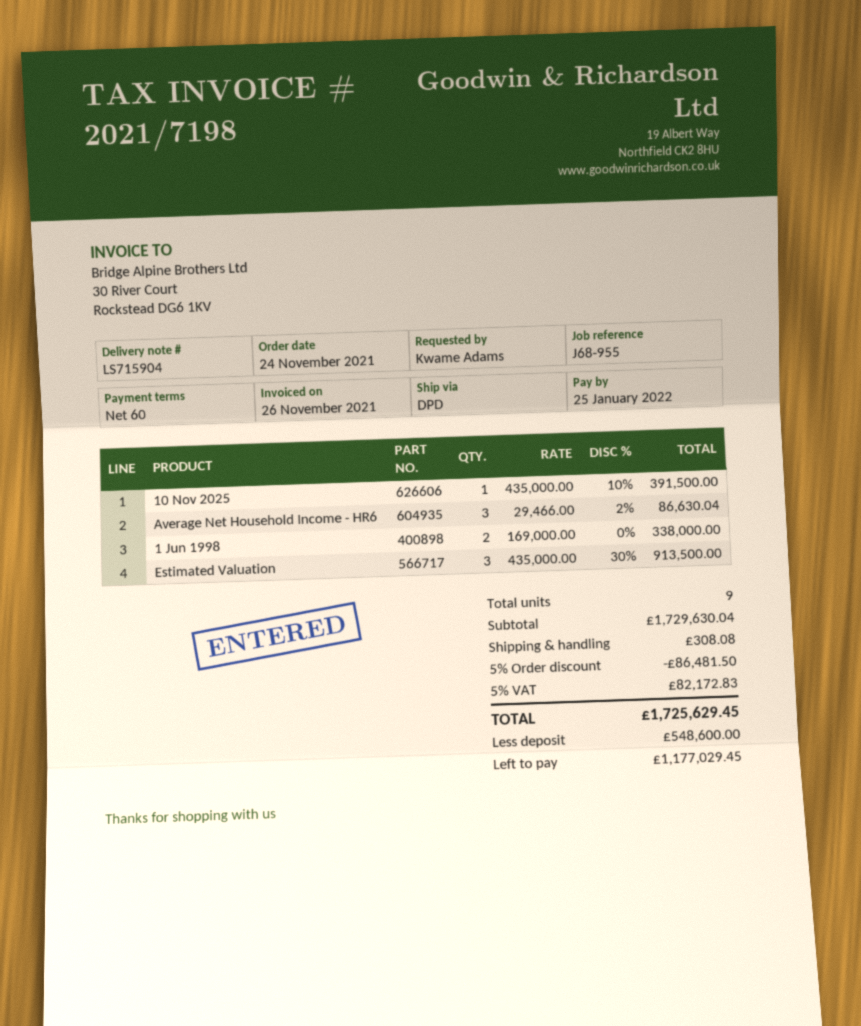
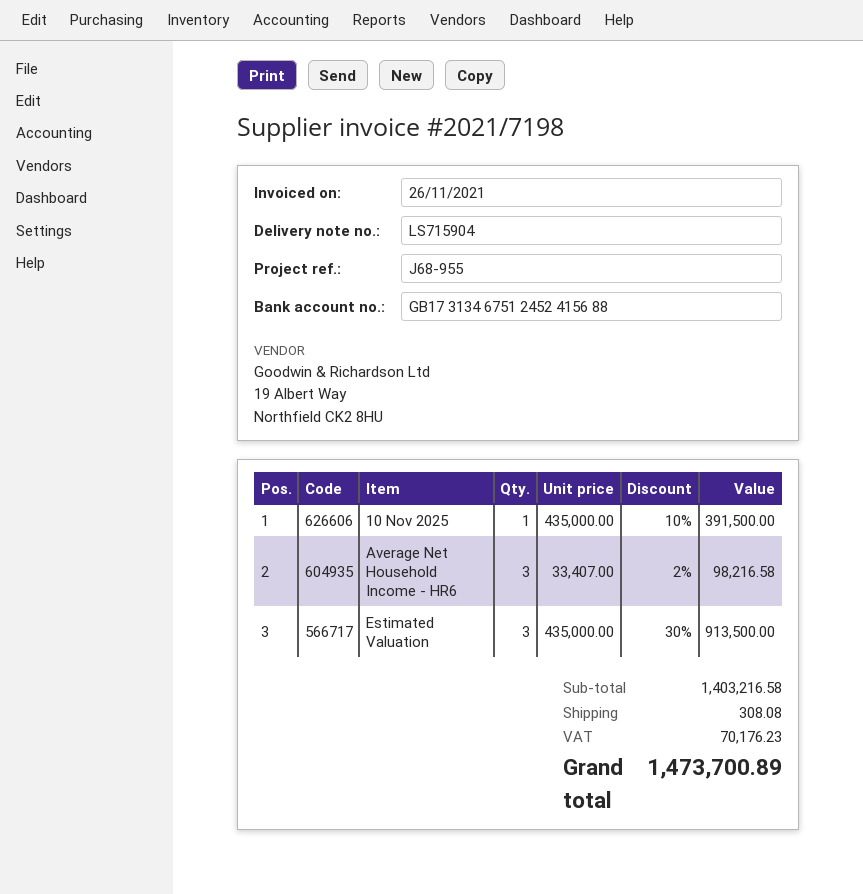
Average Net Household Income - HR6: 3 x 29466.00 - 2% = 86630.04 -> 3 x 33407.00 - 2% = 98216.58
1 Jun 1998: 2 x 169000.00 = 338000.00 -> none
subtotal: 1729630.04 -> 1403216.58
discount: 5% = 86481.50 -> none
tax: 82172.83 -> 70176.23
total: 1725629.45 -> 1473700.89

